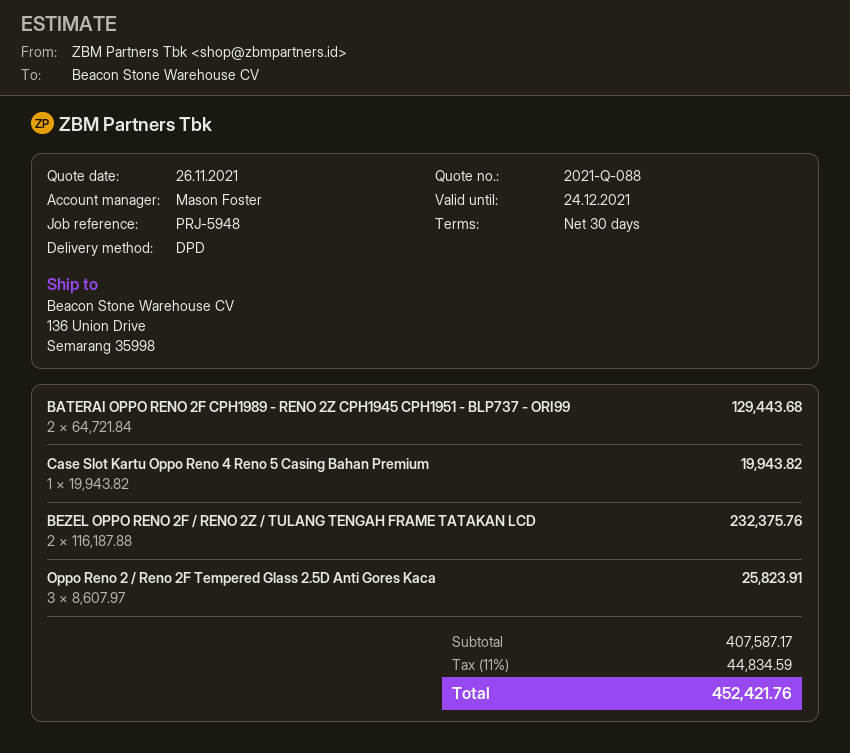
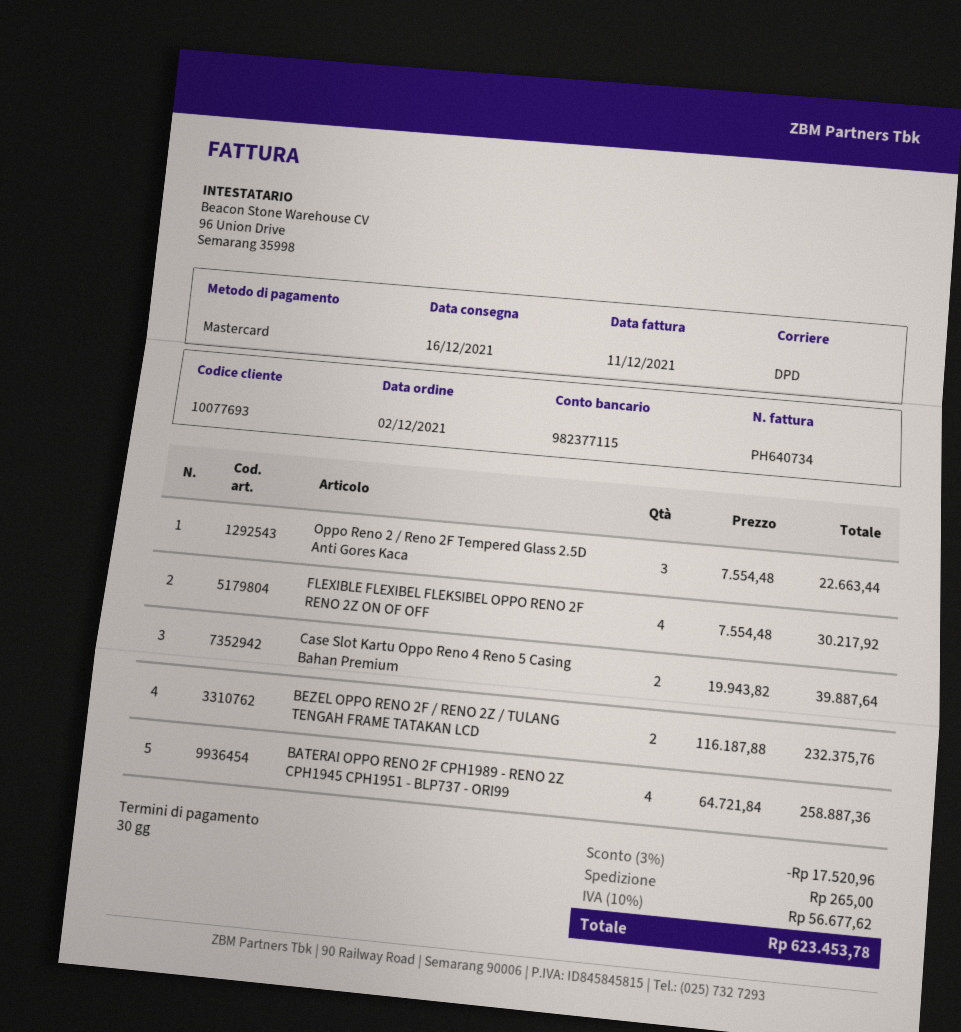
BATERAI OPPO RENO 2F CPH1989 - RENO 2Z CPH1945 CPH1951 - BLP737 - ORI99: 2 x 64721.84 = 129443.68 -> 4 x 64721.84 = 258887.36
Case Slot Kartu Oppo Reno 4 Reno 5 Casing Bahan Premium: 1 x 19943.82 = 19943.82 -> 2 x 19943.82 = 39887.64
Oppo Reno 2 / Reno 2F Tempered Glass 2.5D Anti Gores Kaca: 3 x 8607.97 = 25823.91 -> 3 x 7554.48 = 22663.44
FLEXIBLE FLEXIBEL FLEKSIBEL OPPO RENO 2F RENO 2Z ON OF OFF: none -> 4 x 7554.48 = 30217.92
discount: none -> 3% = 17520.96
shipping: none -> 265.00
tax: 11% = 44834.59 -> 10% = 56677.62
total: 452421.76 -> 623453.78

